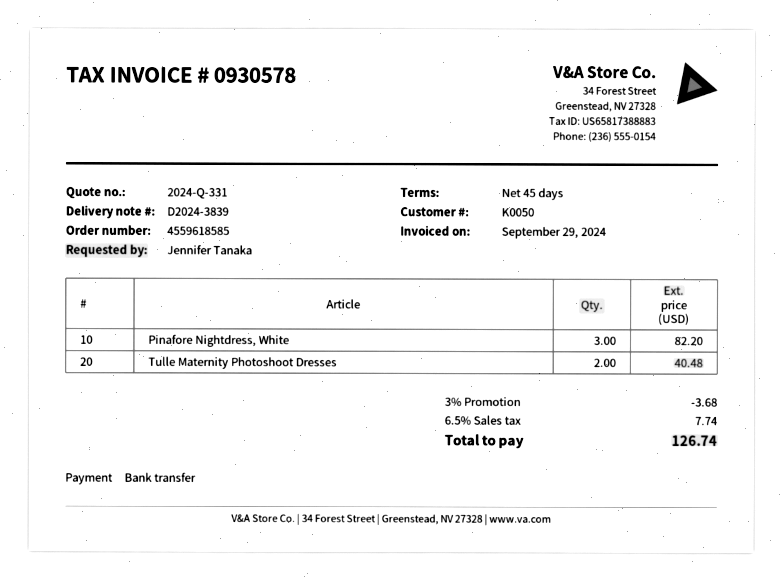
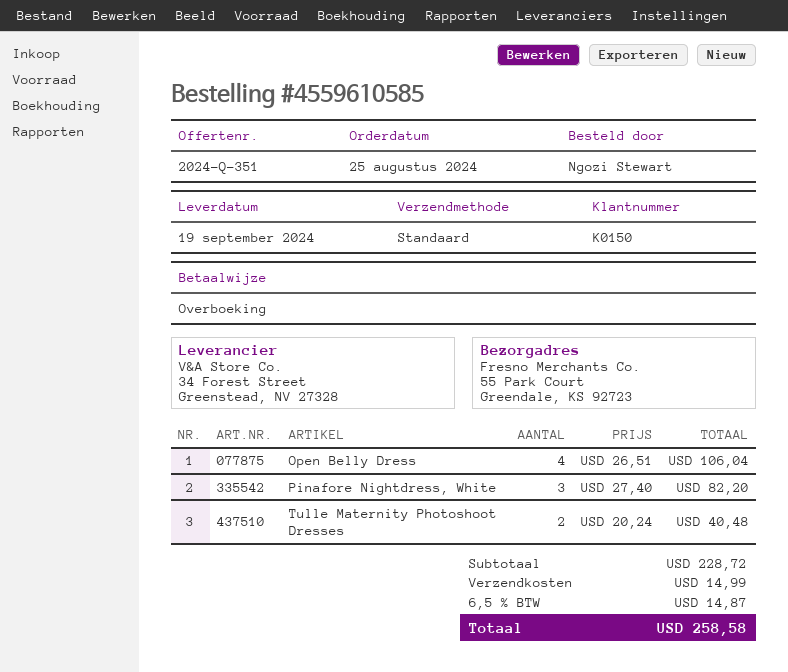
quote number: 2024-Q-331 -> 2024-Q-351
order number: 4559618585 -> 4559610585
customer number: K0050 -> K0150
ordered by: Jennifer Tanaka -> Ngozi Stewart
Open Belly Dress: none -> 4 for 106.04
discount: 3% = 3.68 -> none
shipping: none -> 14.99
tax: 6.5% = 7.74 -> 6.5% = 14.87
total: 126.74 -> 258.58

